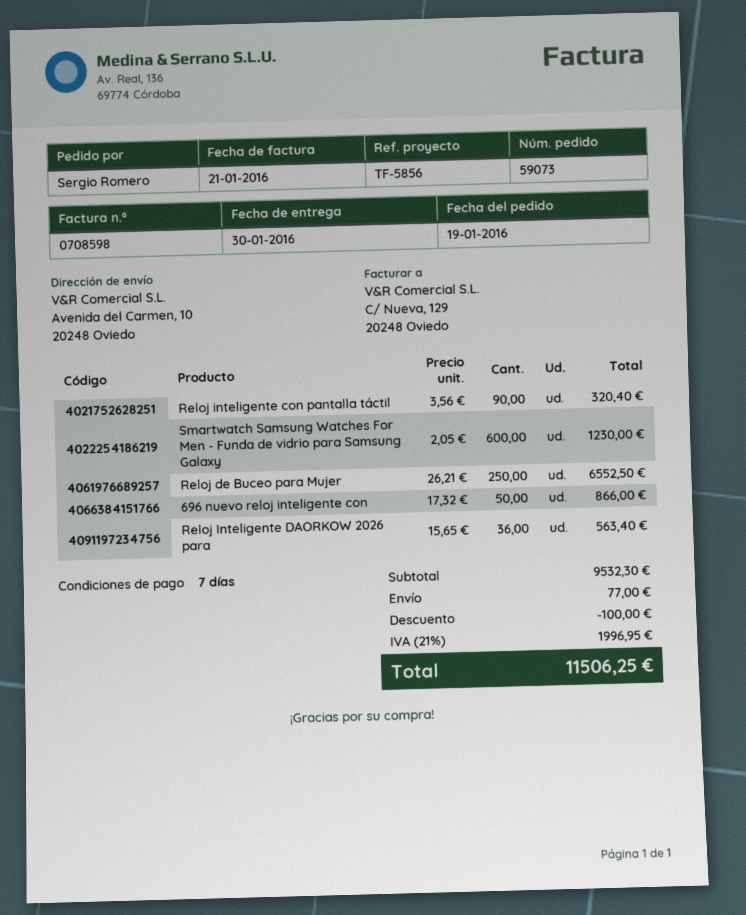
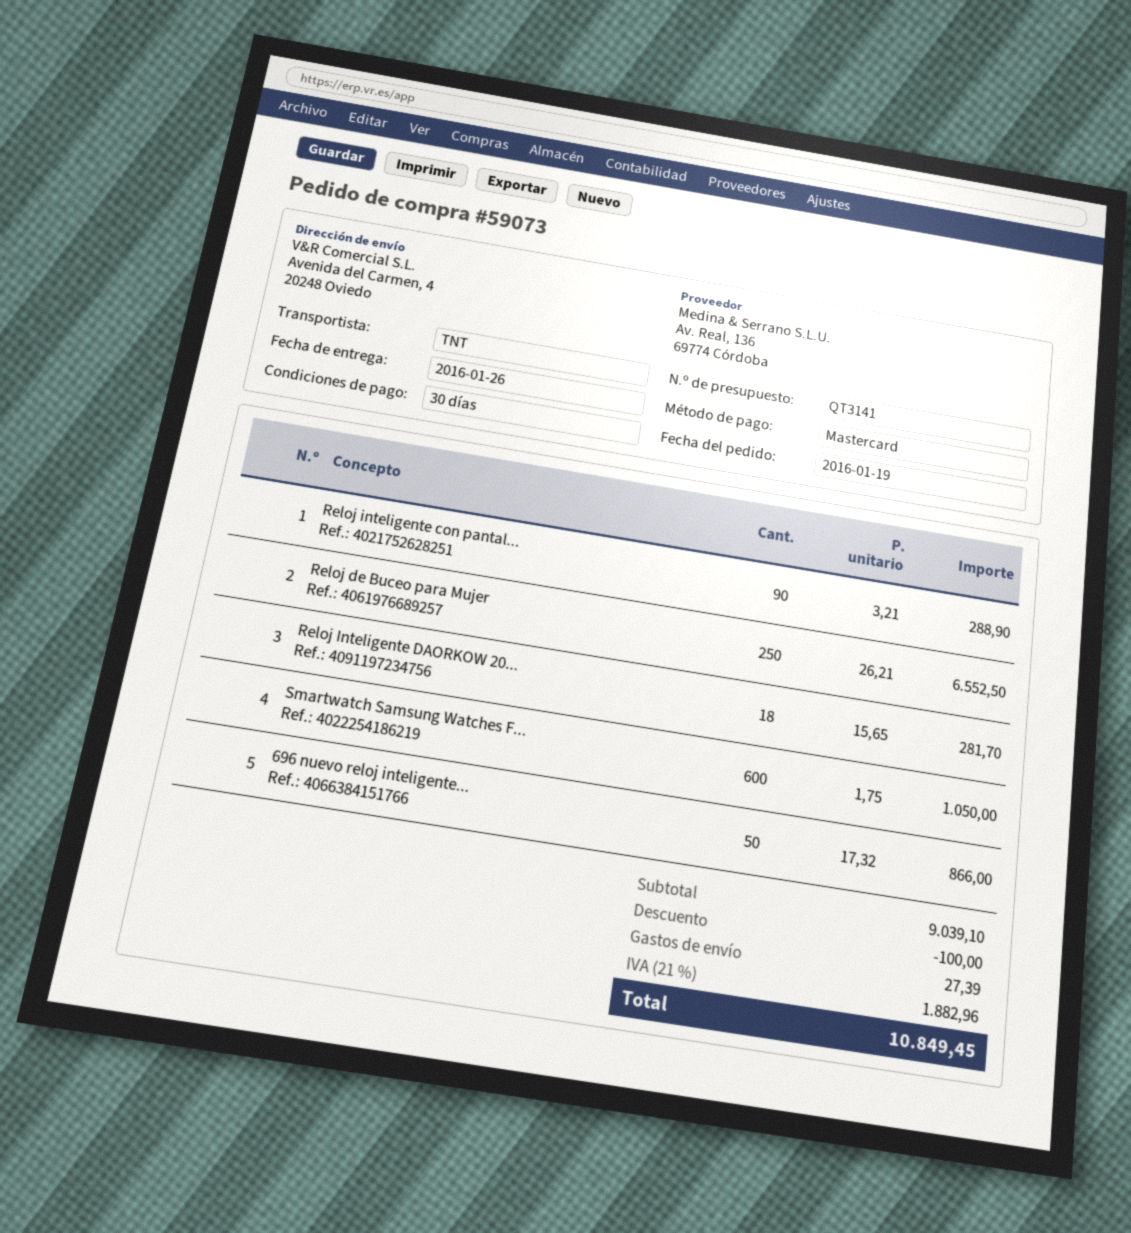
delivery date: 2016-01-30 -> 2016-01-26
payment terms: 7 days -> 30 days
ship to: Avenida del Carmen, 10, 20248 Oviedo -> Avenida del Carmen, 4, 20248 Oviedo
Reloj inteligente con pantalla táctil: 90 x 3.56 = 320.40 -> 90 x 3.21 = 288.90
Smartwatch Samsung Watches For Men - Funda de vidrio para Samsung Galaxy: 600 x 2.05 = 1230.00 -> 600 x 1.75 = 1050.00
Reloj Inteligente DAORKOW 2026 para: 36 x 15.65 = 563.40 -> 18 x 15.65 = 281.70
subtotal: 9532.30 -> 9039.10
shipping: 77.00 -> 27.39
tax: 21% = 1996.95 -> 21% = 1882.96
total: 11506.25 -> 10849.45

